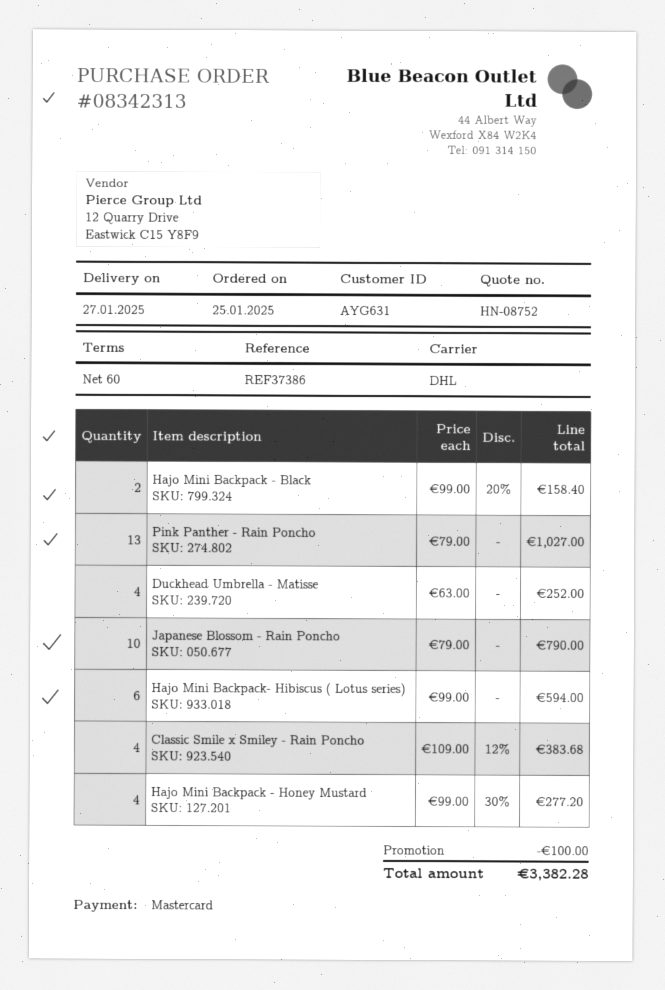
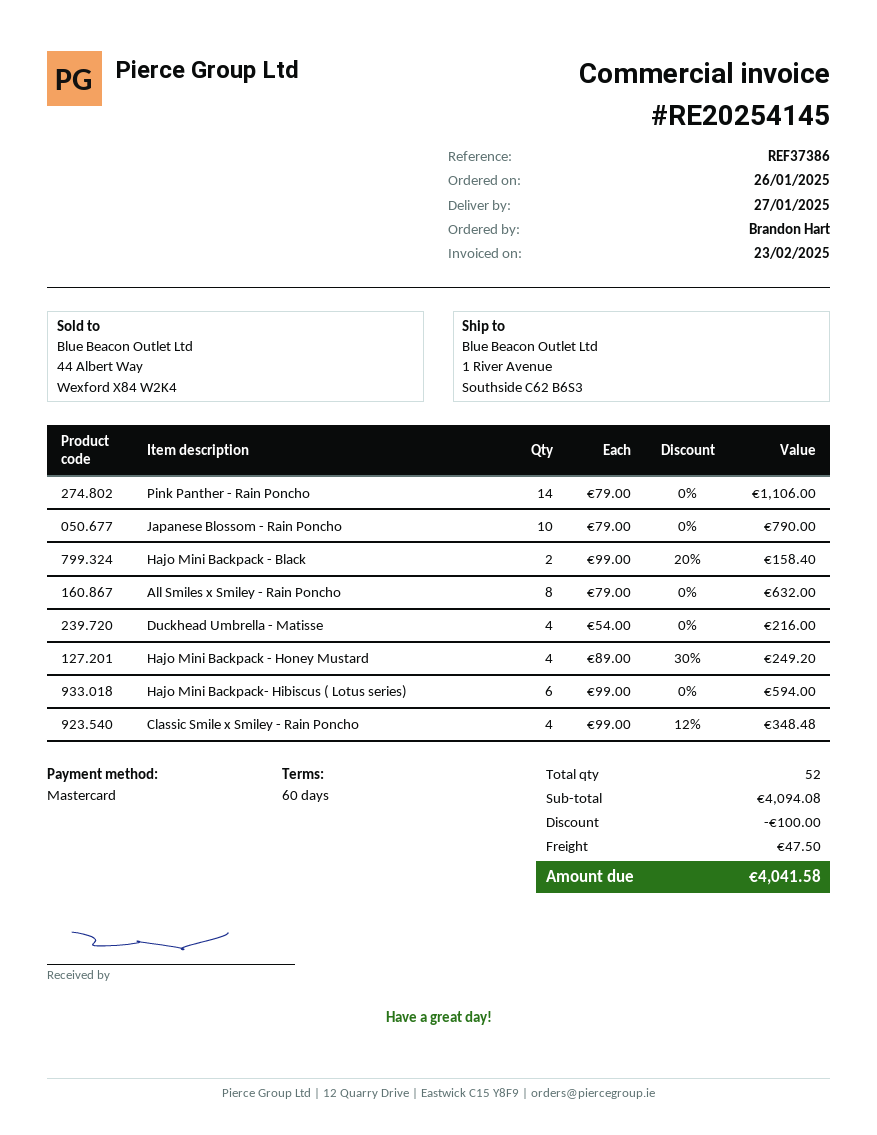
order date: 2025-01-25 -> 2025-01-26
Pink Panther - Rain Poncho: 13 x 79.00 = 1027.00 -> 14 x 79.00 = 1106.00
Duckhead Umbrella - Matisse: 4 x 63.00 = 252.00 -> 4 x 54.00 = 216.00
Classic Smile x Smiley - Rain Poncho: 4 x 109.00 - 12% = 383.68 -> 4 x 99.00 - 12% = 348.48
Hajo Mini Backpack - Honey Mustard: 4 x 99.00 - 30% = 277.20 -> 4 x 89.00 - 30% = 249.20
All Smiles x Smiley - Rain Poncho: none -> 8 x 79.00 = 632.00
shipping: none -> 47.50
total: 3382.28 -> 4041.58

